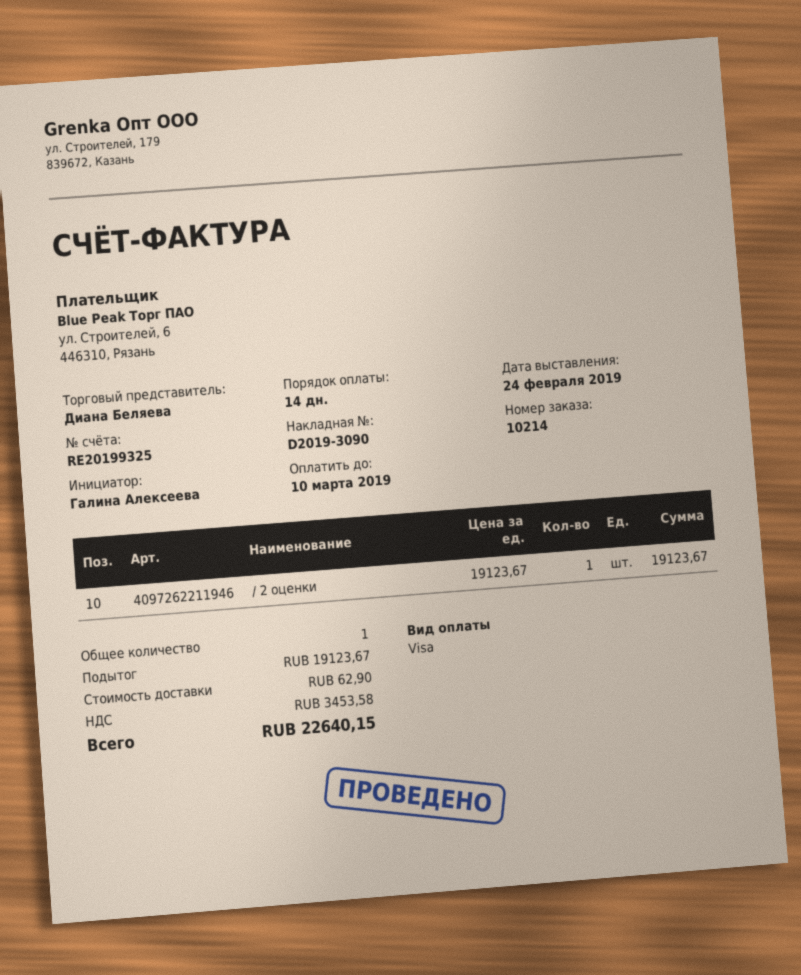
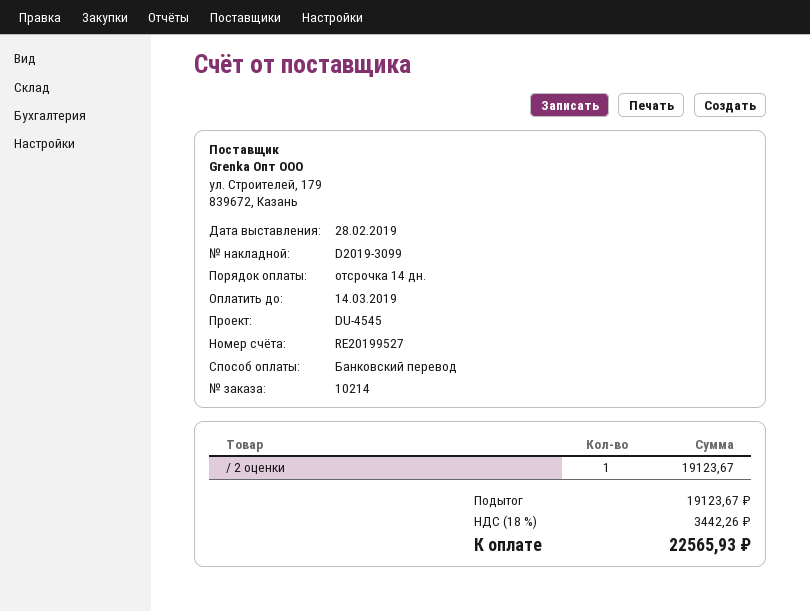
delivery note number: D2019-3090 -> D2019-3099
invoice number: RE20199325 -> RE20199527
invoice date: 2019-02-24 -> 2019-02-28
due date: 2019-03-10 -> 2019-03-14
payment method: Visa -> bank transfer
shipping: 62.90 -> none
tax: 3453.58 -> 3442.26
total: 22640.15 -> 22565.93

